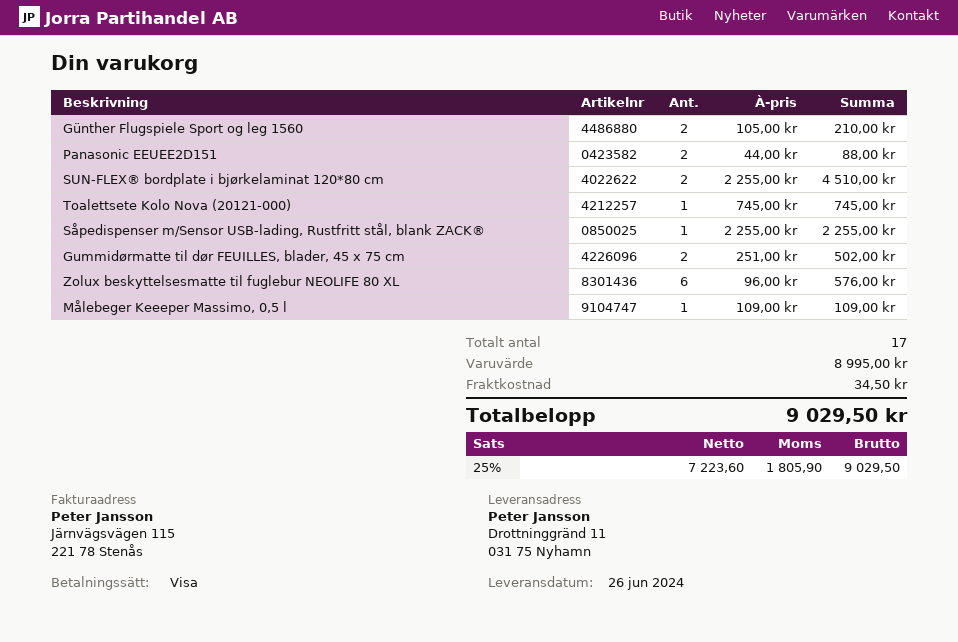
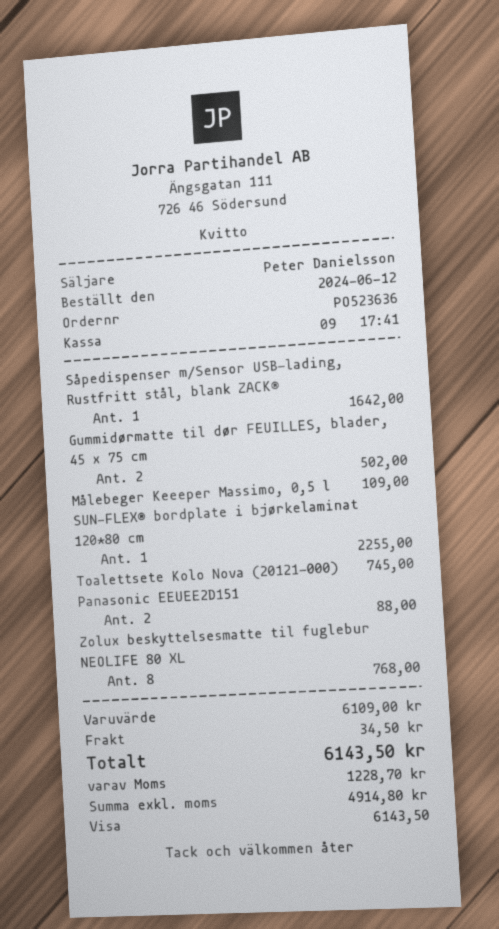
Günther Flugspiele Sport og leg 1560: 2 for 210.00 -> none
SUN-FLEX® bordplate i bjørkelaminat 120*80 cm: 2 for 4510.00 -> 1 for 2255.00
Såpedispenser m/Sensor USB-lading, Rustfritt stål, blank ZACK®: 1 for 2255.00 -> 1 for 1642.00
Zolux beskyttelsesmatte til fuglebur NEOLIFE 80 XL: 6 for 576.00 -> 8 for 768.00
subtotal: 8995.00 -> 6109.00
net: 7223.60 -> 4914.80
tax: 1805.90 -> 1228.70
total: 9029.50 -> 6143.50

